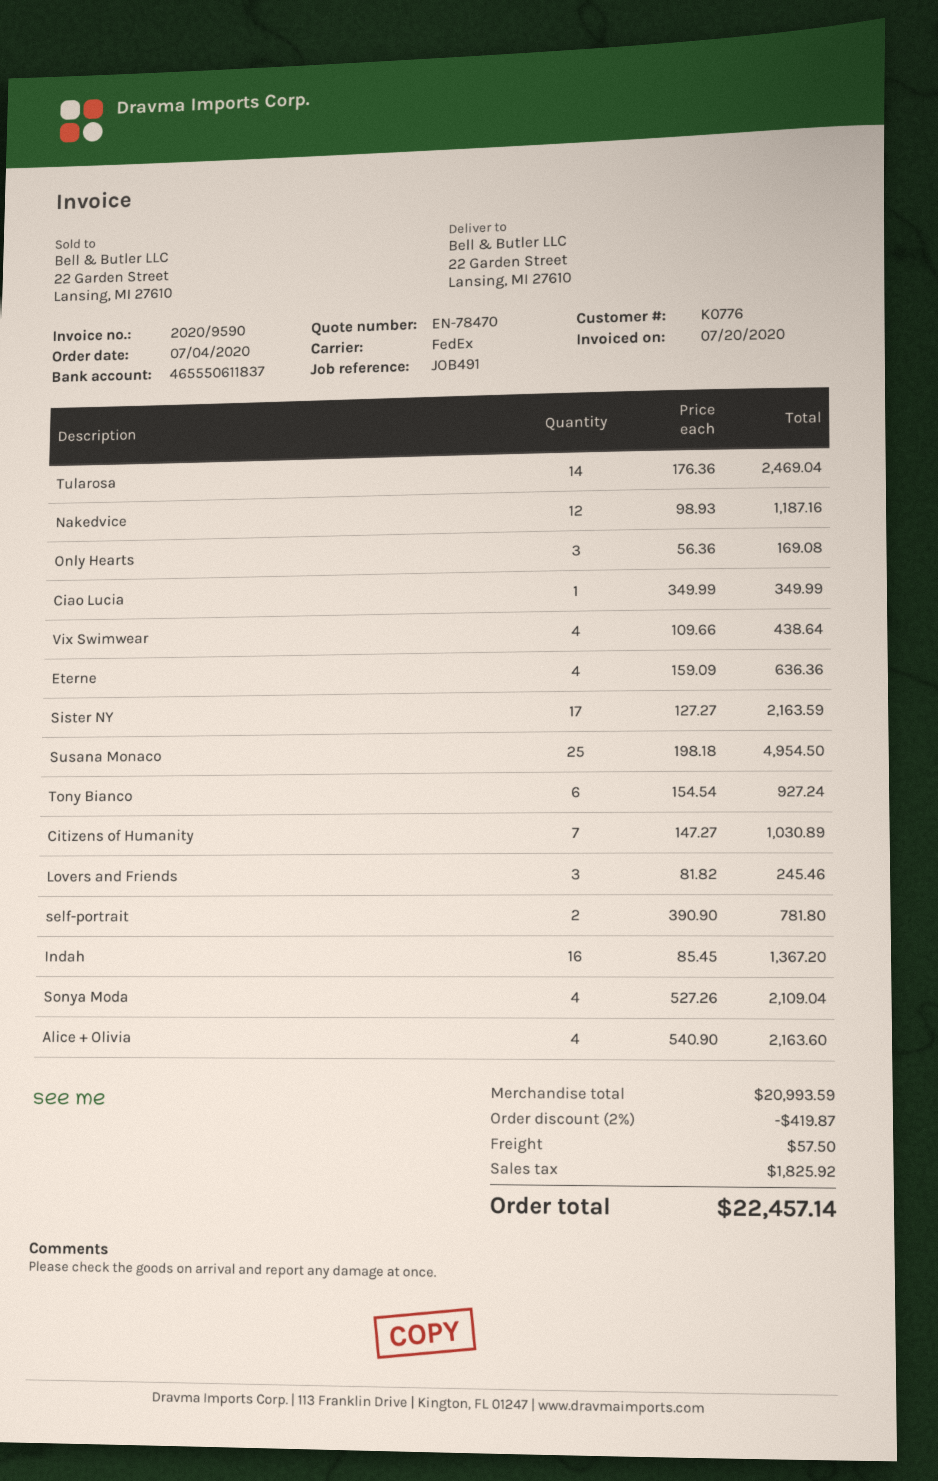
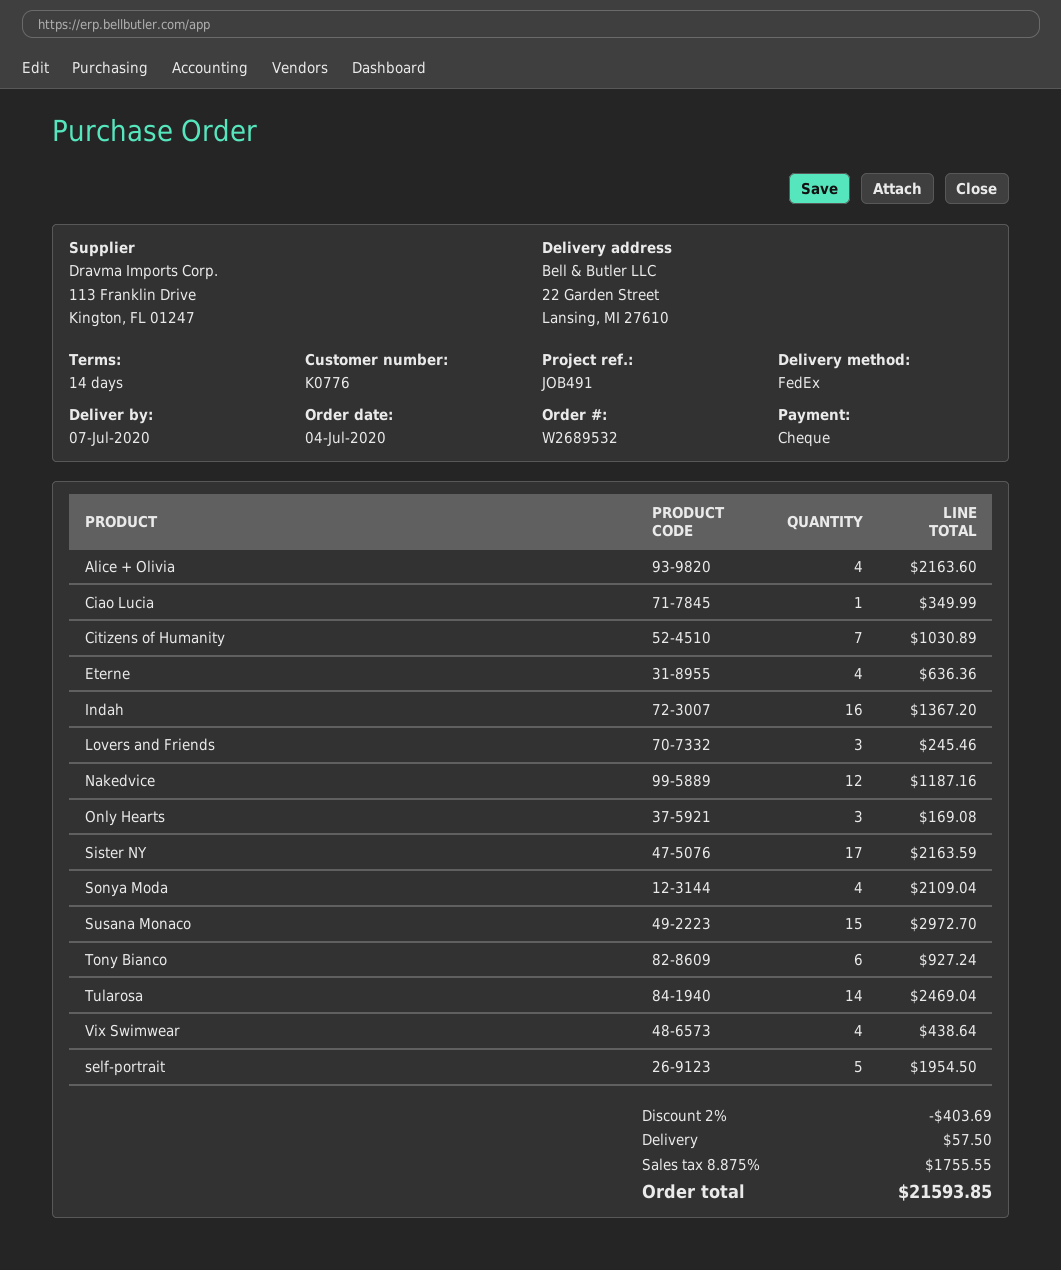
Susana Monaco: 25 for 4954.50 -> 15 for 2972.70
self-portrait: 2 for 781.80 -> 5 for 1954.50
discount: 2% = 419.87 -> 2% = 403.69
tax: 1825.92 -> 1755.55
total: 22457.14 -> 21593.85

